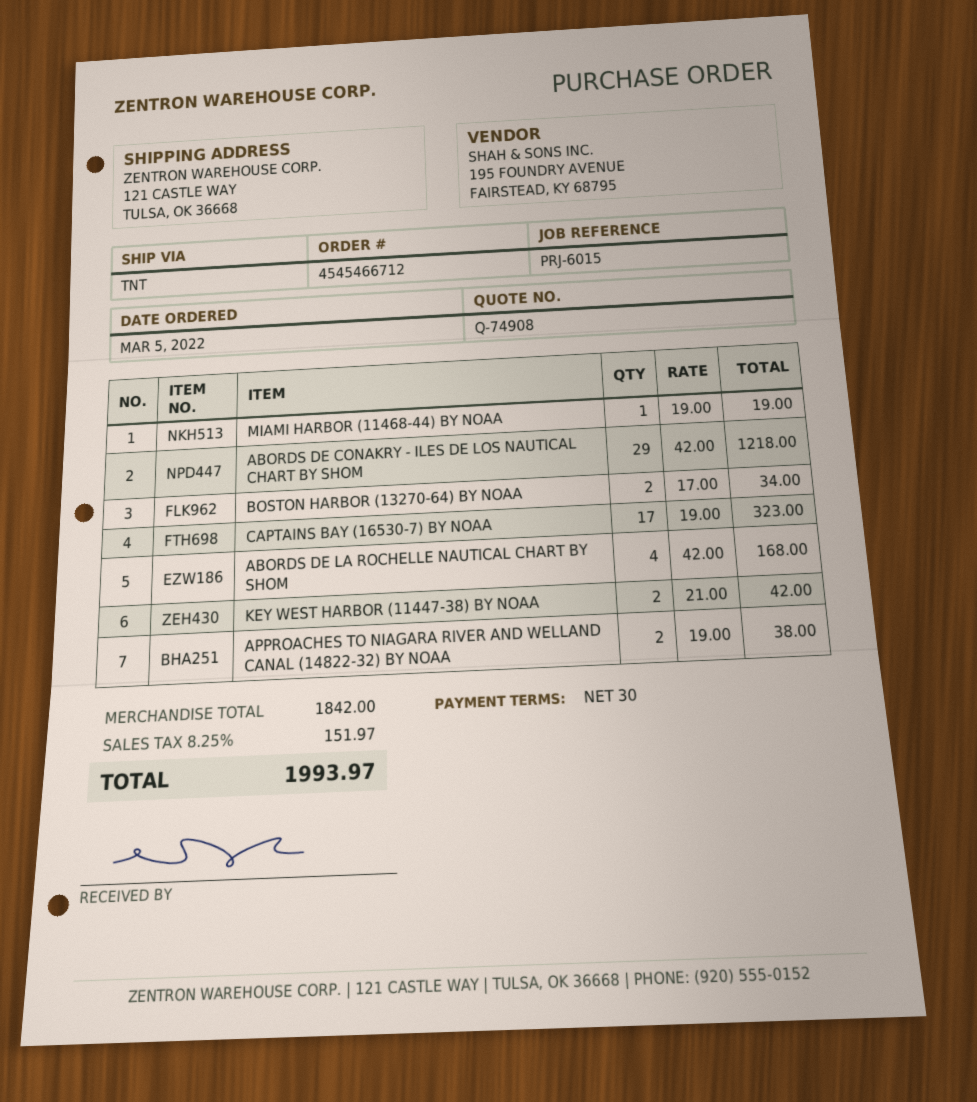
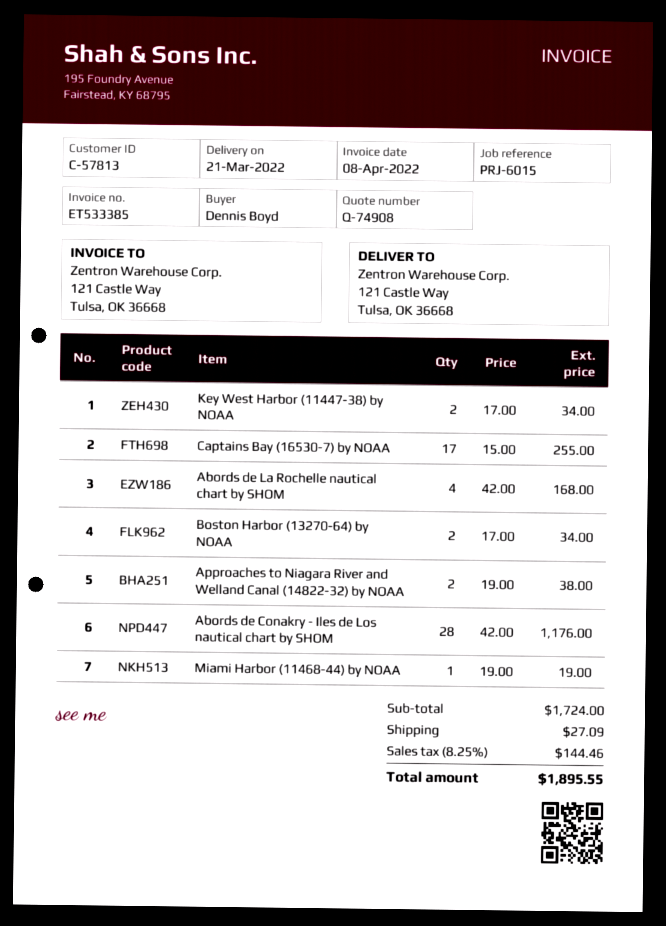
ABORDS DE CONAKRY - ILES DE LOS NAUTICAL CHART BY SHOM: 29 x 42.00 = 1218.00 -> 28 x 42.00 = 1176.00
CAPTAINS BAY (16530-7) BY NOAA: 17 x 19.00 = 323.00 -> 17 x 15.00 = 255.00
KEY WEST HARBOR (11447-38) BY NOAA: 2 x 21.00 = 42.00 -> 2 x 17.00 = 34.00
subtotal: 1842.00 -> 1724.00
shipping: none -> 27.09
tax: 8.25% = 151.97 -> 8.25% = 144.46
total: 1993.97 -> 1895.55

